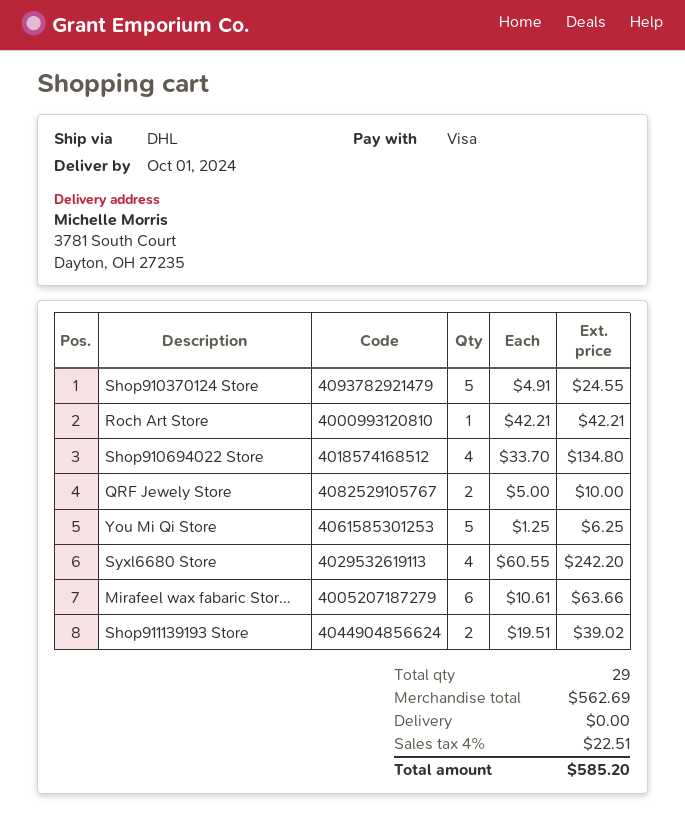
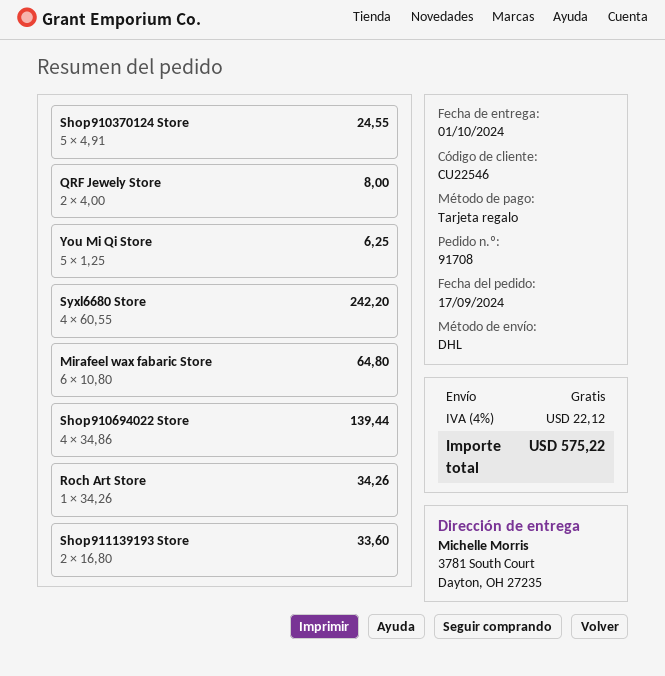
payment method: Visa -> gift card
Roch Art Store: 1 x 42.21 = 42.21 -> 1 x 34.26 = 34.26
Shop910694022 Store: 4 x 33.70 = 134.80 -> 4 x 34.86 = 139.44
QRF Jewely Store: 2 x 5.00 = 10.00 -> 2 x 4.00 = 8.00
Mirafeel wax fabaric Stor...: 6 x 10.61 = 63.66 -> 6 x 10.80 = 64.80
Shop911139193 Store: 2 x 19.51 = 39.02 -> 2 x 16.80 = 33.60
tax: 4% = 22.51 -> 4% = 22.12
total: 585.20 -> 575.22

